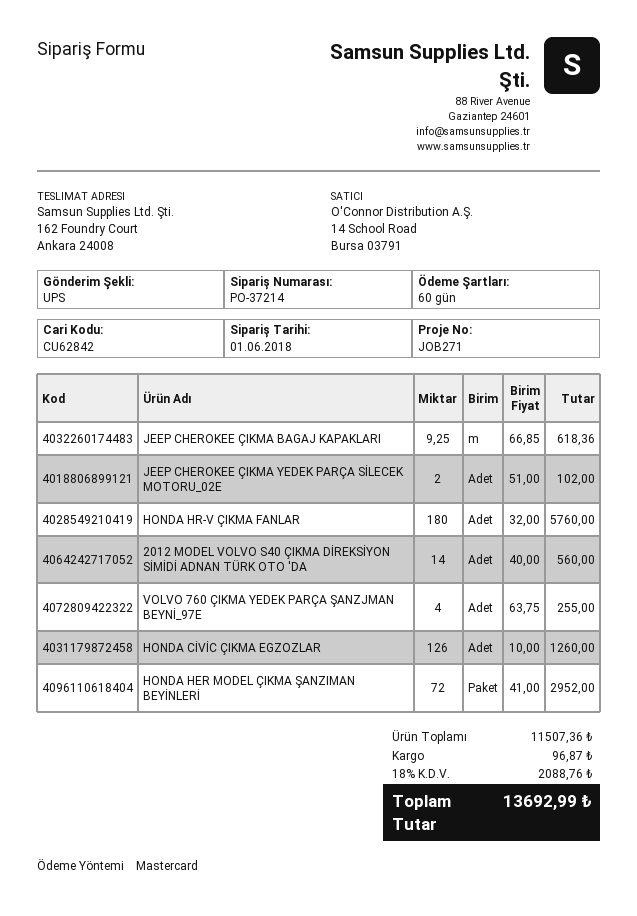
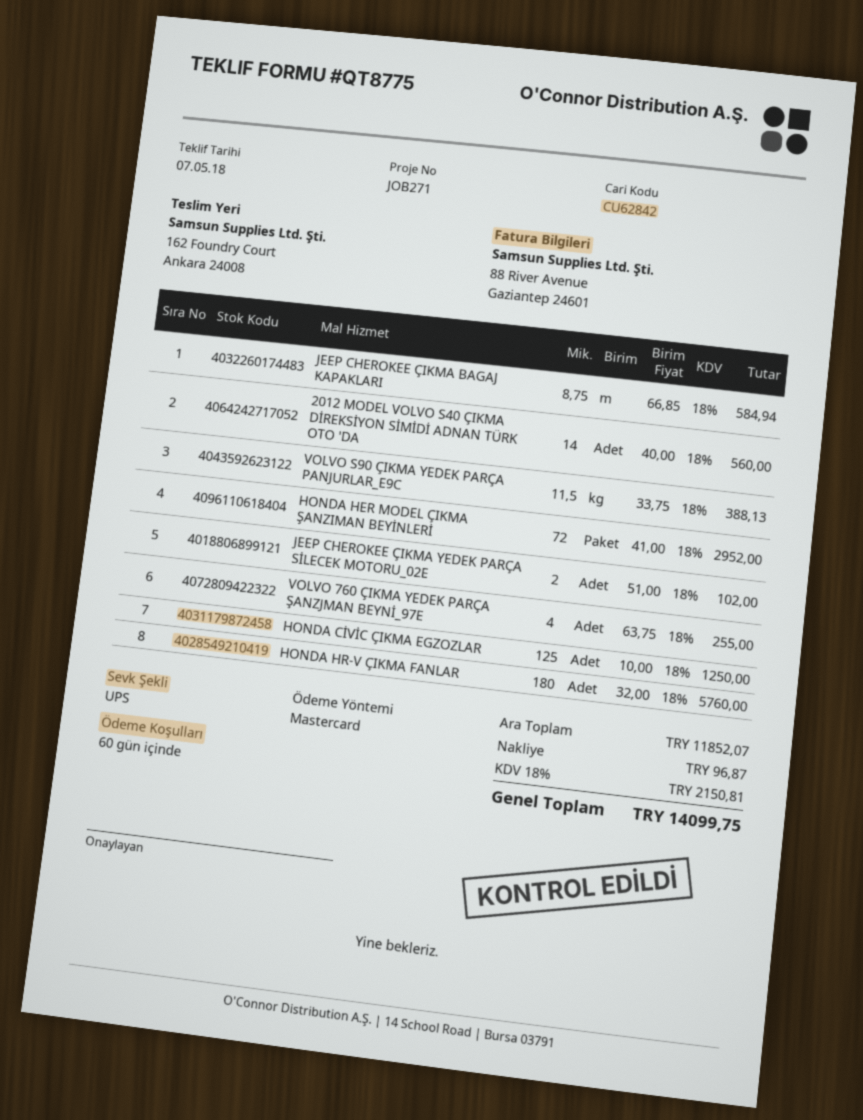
JEEP CHEROKEE ÇIKMA BAGAJ KAPAKLARI: 9.25 x 66.85 = 618.36 -> 8.75 x 66.85 = 584.94
HONDA CİVİC ÇIKMA EGZOZLAR: 126 x 10.00 = 1260.00 -> 125 x 10.00 = 1250.00
VOLVO S90 ÇIKMA YEDEK PARÇA PANJURLAR_E9C: none -> 11.5 x 33.75 = 388.13
subtotal: 11507.36 -> 11852.07
tax: 18% = 2088.76 -> 18% = 2150.81
total: 13692.99 -> 14099.75

